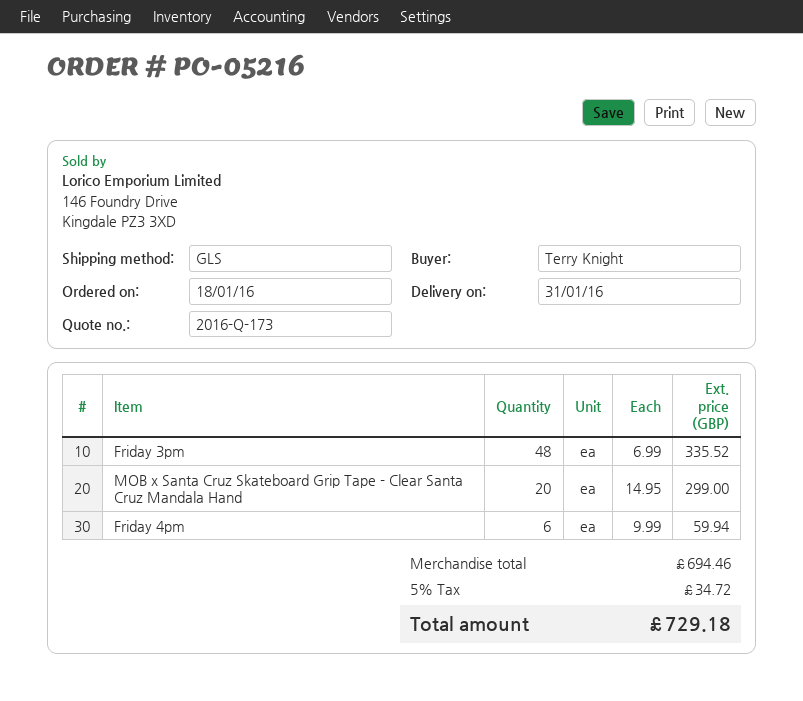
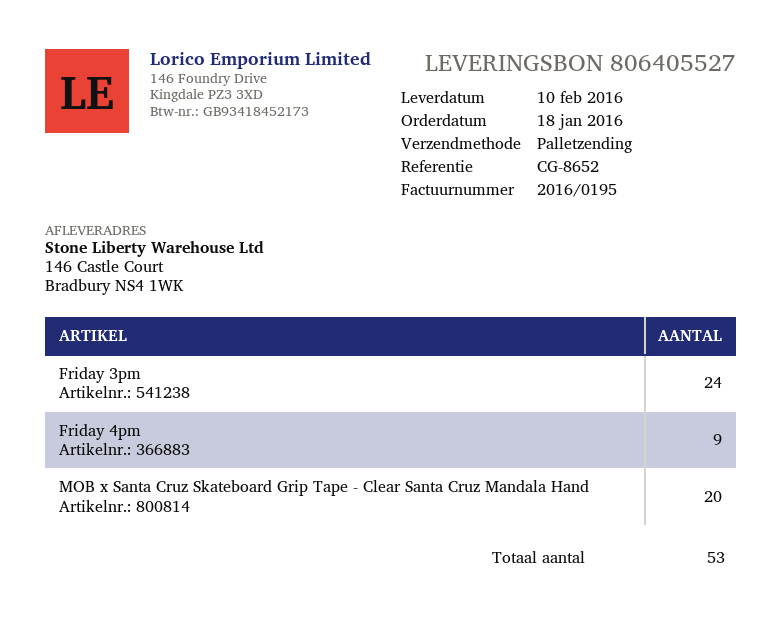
delivery date: 2016-01-31 -> 2016-02-10
shipping method: GLS -> pallet freight
Friday 3pm: 48 -> 24
Friday 4pm: 6 -> 9

